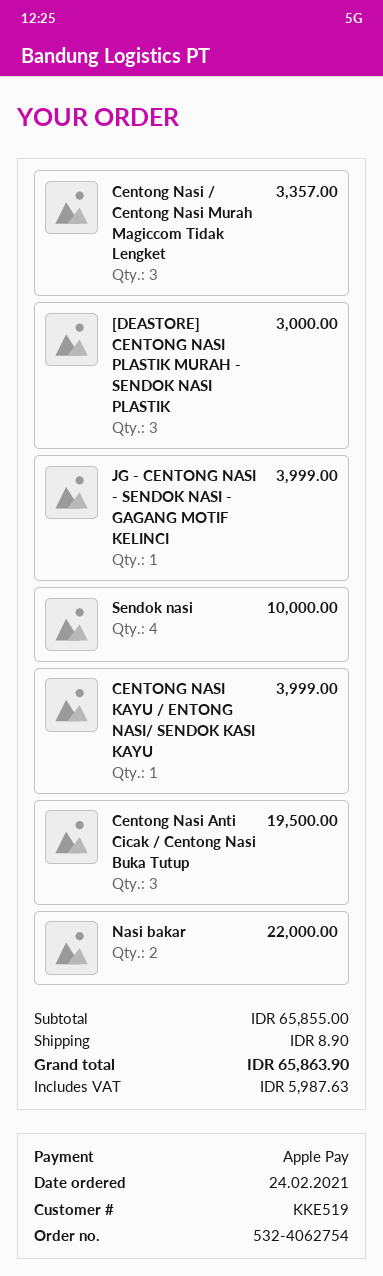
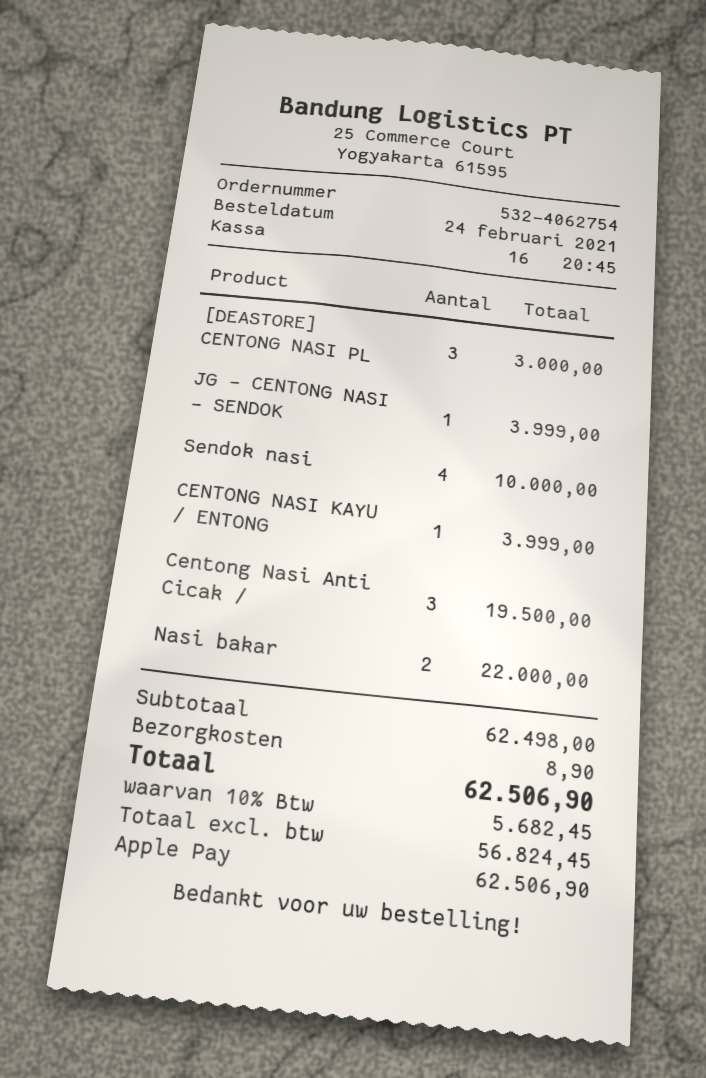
Centong Nasi / Centong Nasi Murah Magiccom Tidak Lengket: 3 for 3357.00 -> none
subtotal: 65855.00 -> 62498.00
tax: 5987.63 -> 5682.45
total: 65863.90 -> 62506.90

